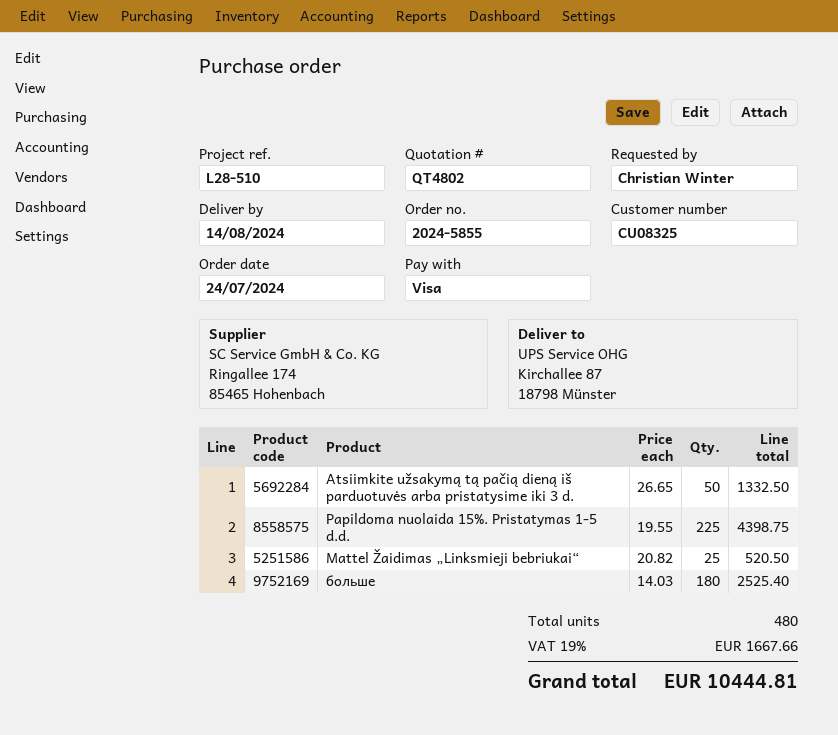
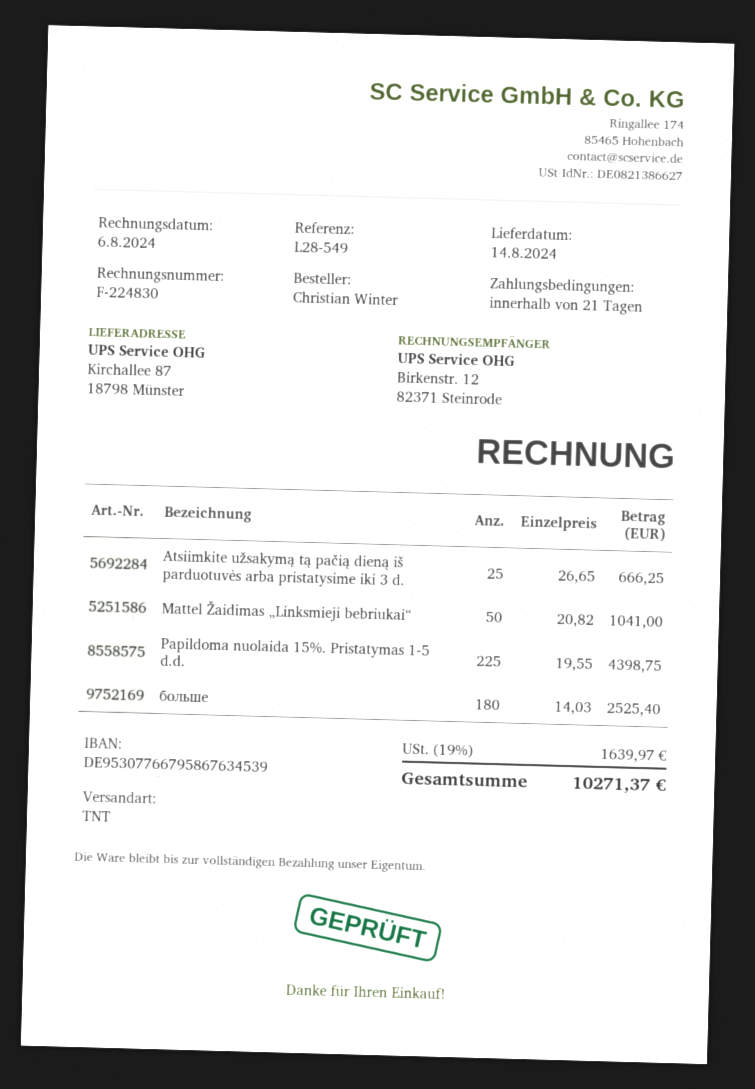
reference: L28-510 -> L28-549
Atsiimkite užsakymą tą pačią dieną iš parduotuvės arba pristatysime iki 3 d.: 50 x 26.65 = 1332.50 -> 25 x 26.65 = 666.25
Mattel Žaidimas „Linksmieji bebriukai“: 25 x 20.82 = 520.50 -> 50 x 20.82 = 1041.00
tax: 19% = 1667.66 -> 19% = 1639.97
total: 10444.81 -> 10271.37

